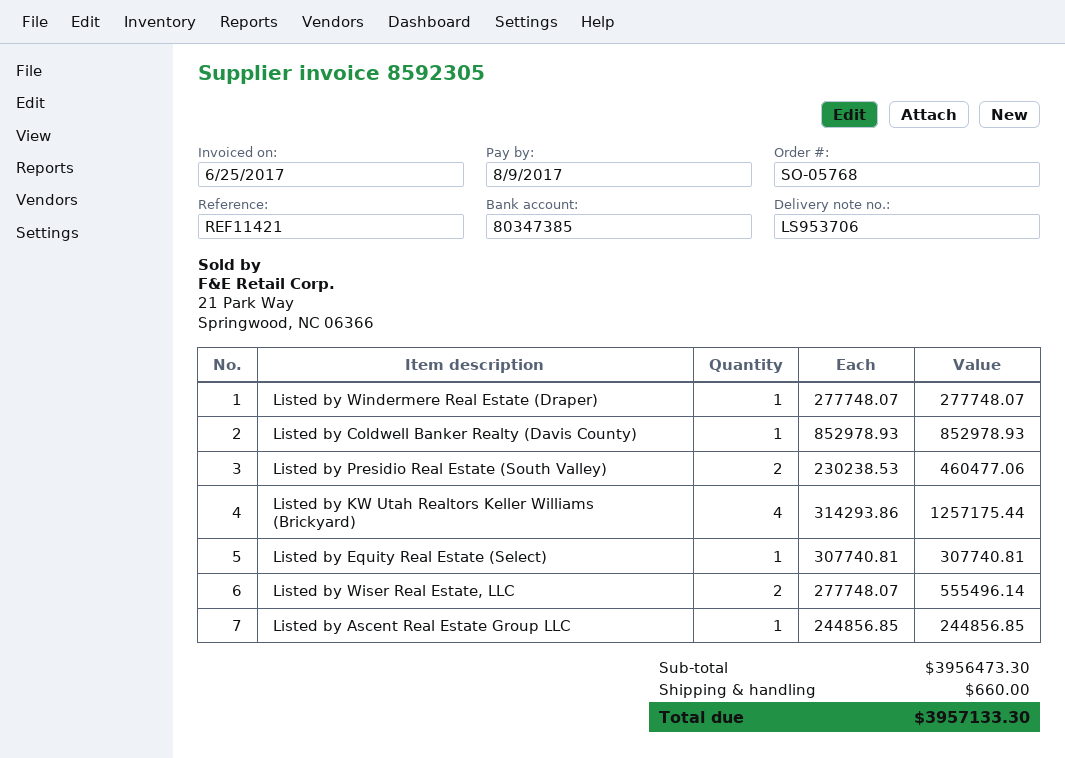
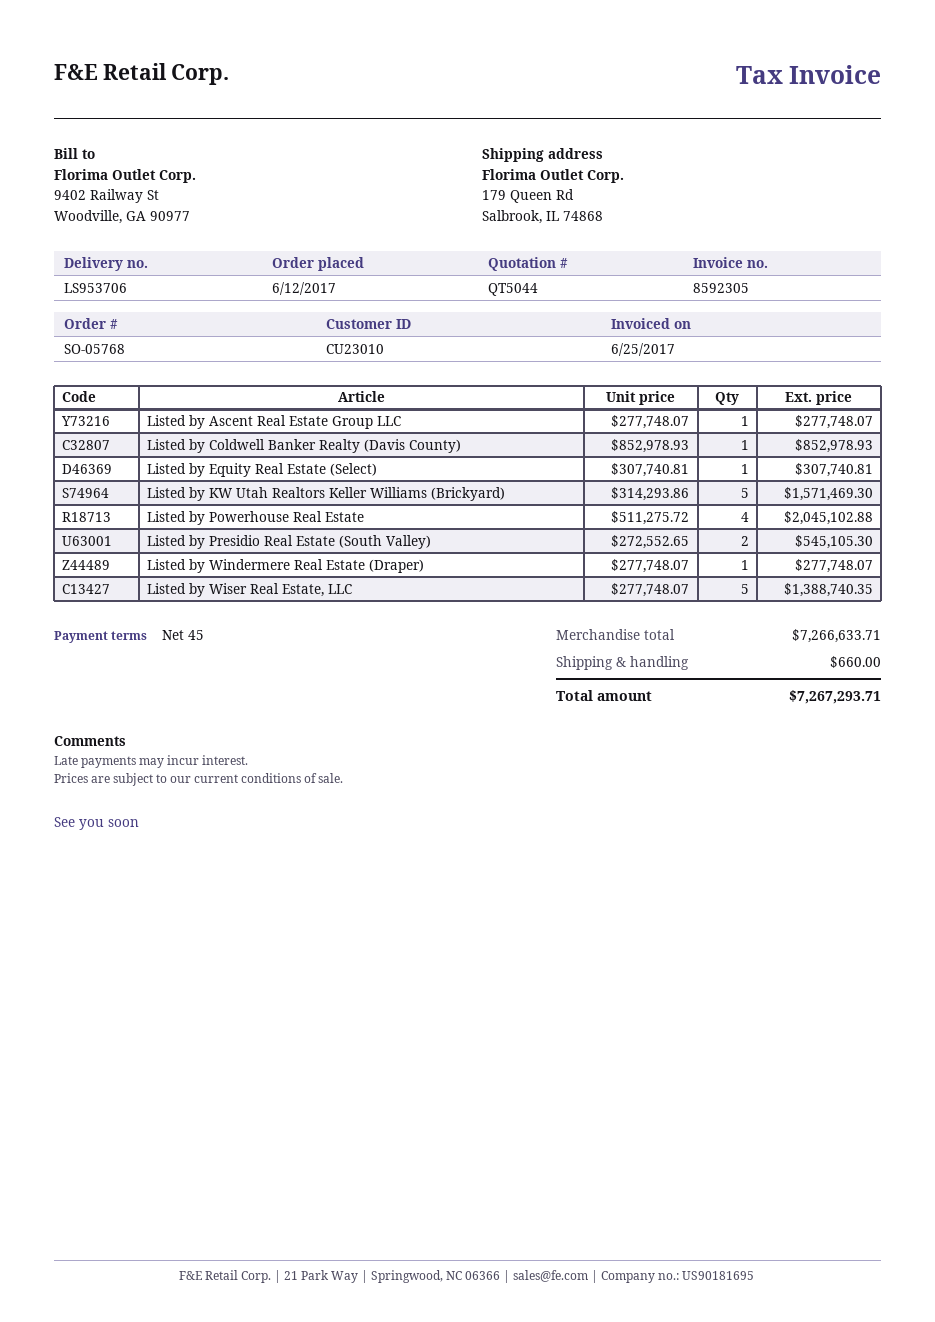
Listed by Presidio Real Estate (South Valley): 2 x 230238.53 = 460477.06 -> 2 x 272552.65 = 545105.30
Listed by KW Utah Realtors Keller Williams (Brickyard): 4 x 314293.86 = 1257175.44 -> 5 x 314293.86 = 1571469.30
Listed by Wiser Real Estate, LLC: 2 x 277748.07 = 555496.14 -> 5 x 277748.07 = 1388740.35
Listed by Ascent Real Estate Group LLC: 1 x 244856.85 = 244856.85 -> 1 x 277748.07 = 277748.07
Listed by Powerhouse Real Estate: none -> 4 x 511275.72 = 2045102.88
subtotal: 3956473.30 -> 7266633.71
total: 3957133.30 -> 7267293.71

